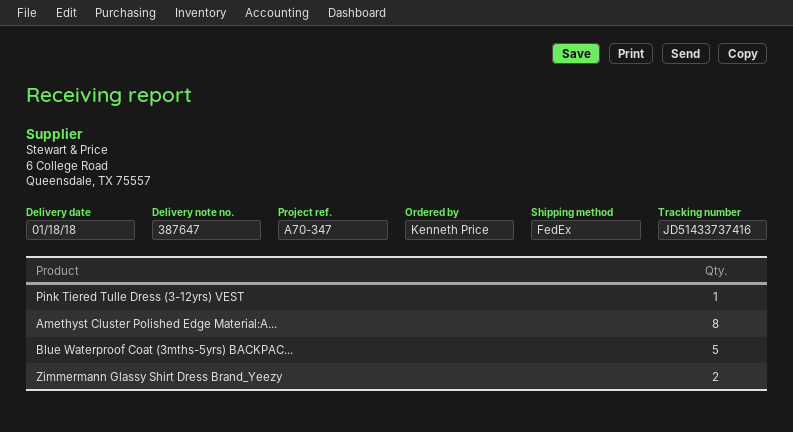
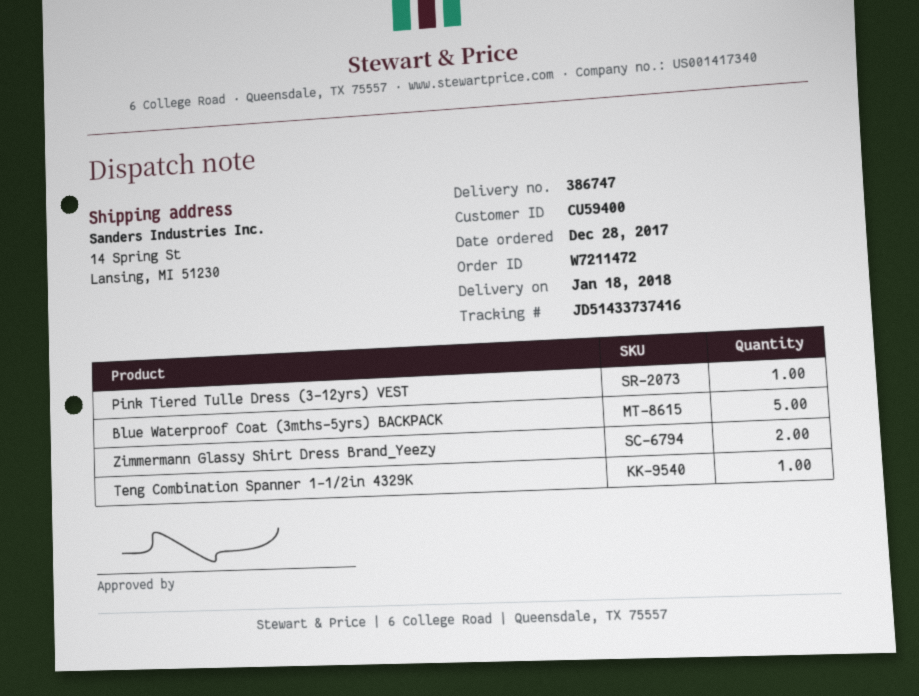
delivery note number: 387647 -> 386747
Amethyst Cluster Polished Edge Material:A...: 8 -> none
Teng Combination Spanner 1-1/2in 4329K: none -> 1

